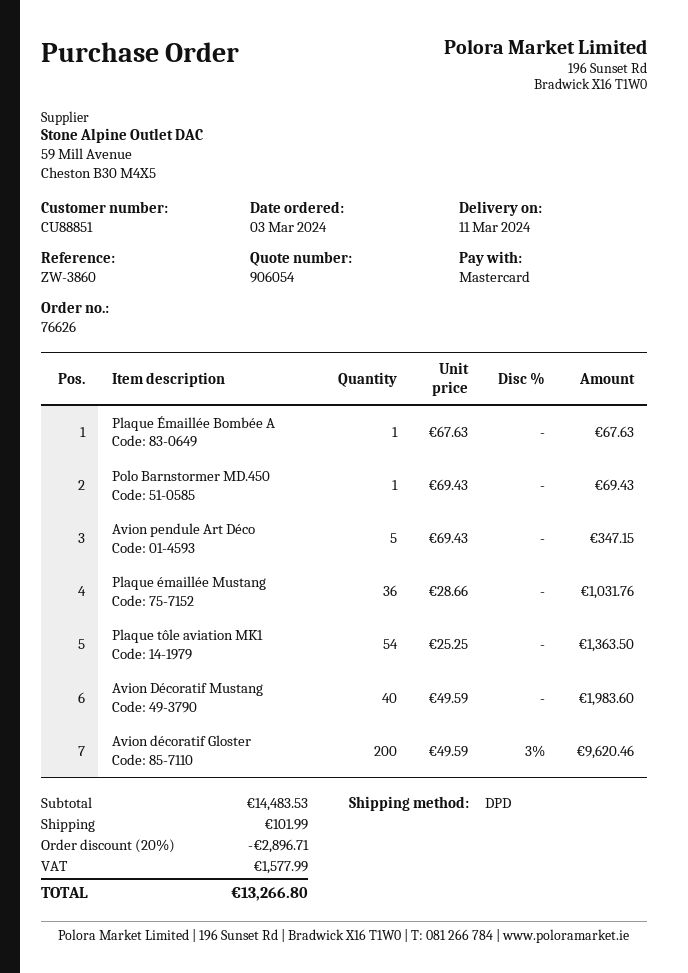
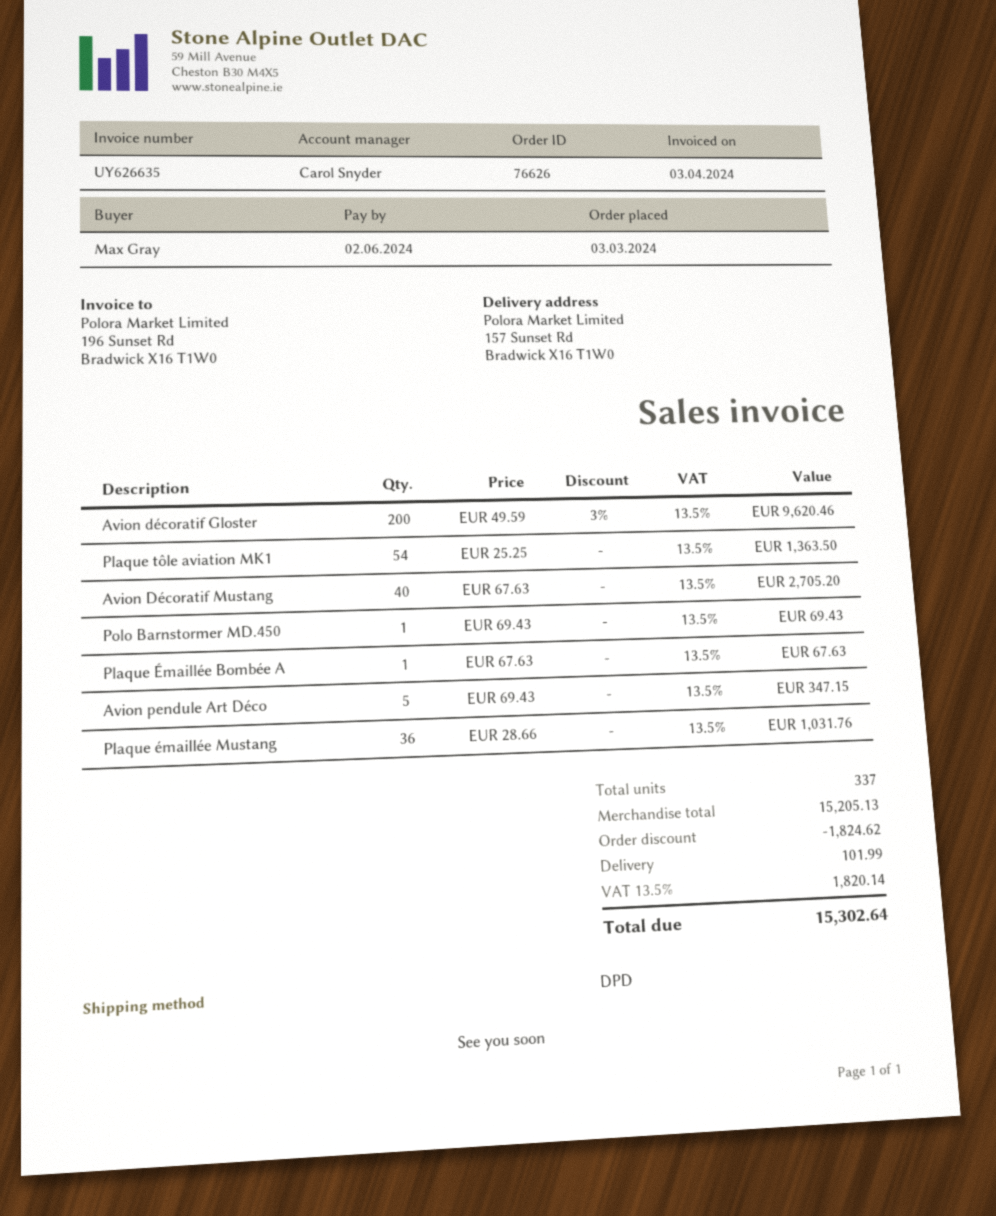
Avion Décoratif Mustang: 40 x 49.59 = 1983.60 -> 40 x 67.63 = 2705.20
subtotal: 14483.53 -> 15205.13
discount: 2896.71 -> 1824.62
tax: 1577.99 -> 1820.14
total: 13266.80 -> 15302.64

